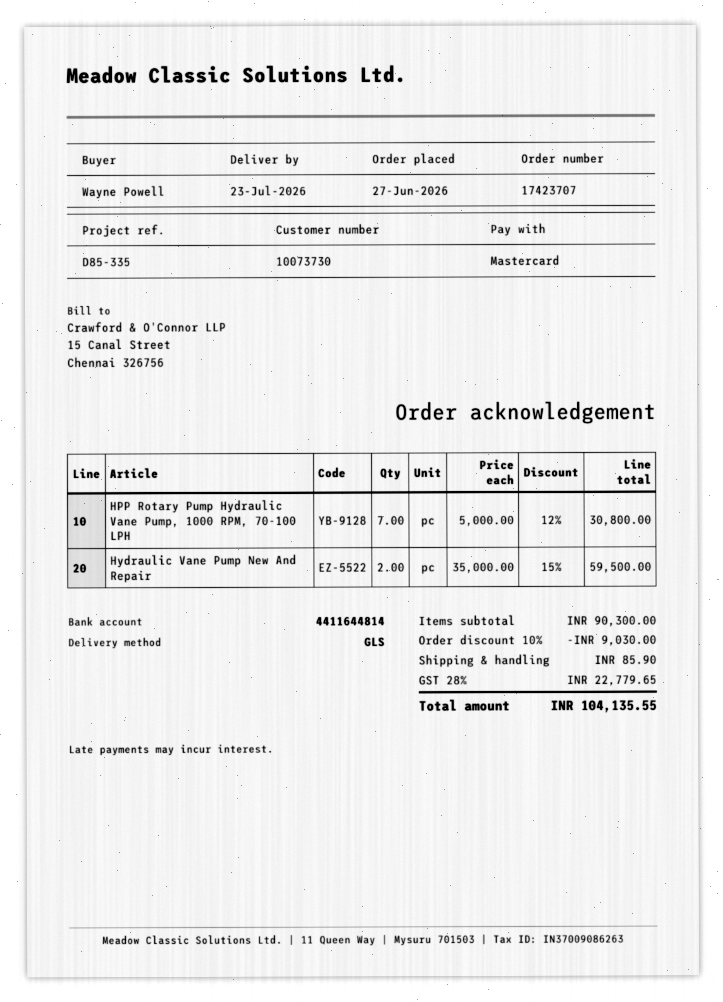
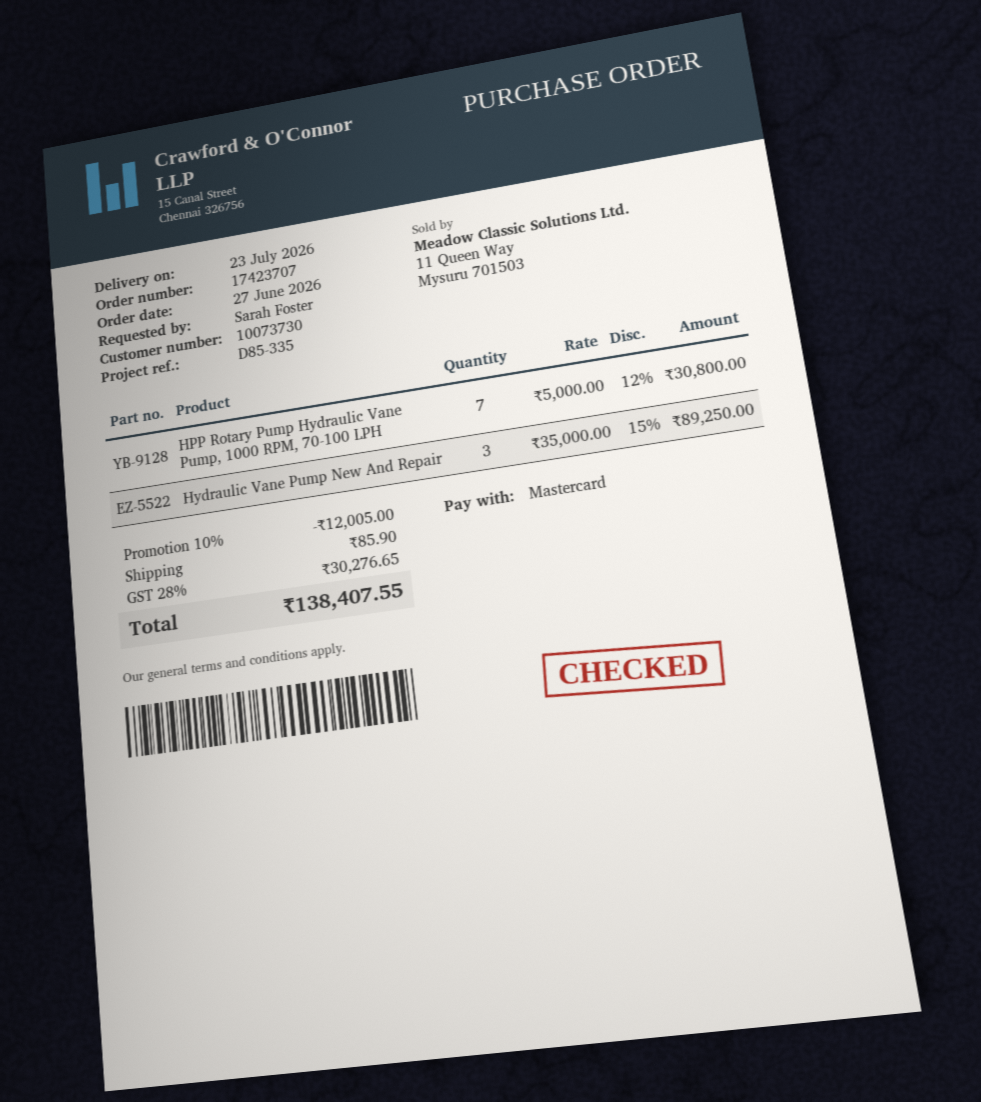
ordered by: Wayne Powell -> Sarah Foster
Hydraulic Vane Pump New And Repair: 2 x 35000.00 - 15% = 59500.00 -> 3 x 35000.00 - 15% = 89250.00
discount: 10% = 9030.00 -> 10% = 12005.00
tax: 28% = 22779.65 -> 28% = 30276.65
total: 104135.55 -> 138407.55

